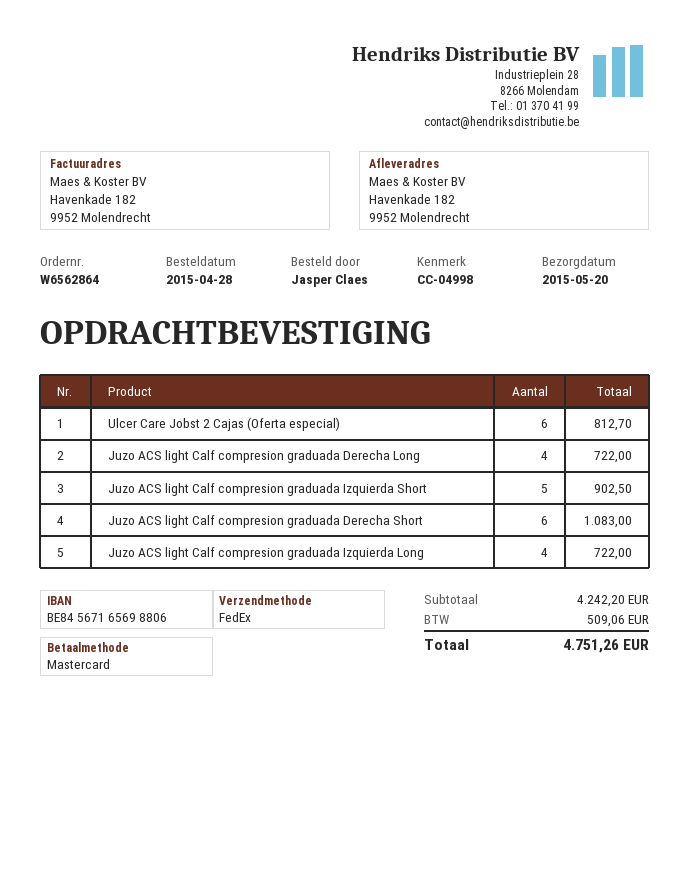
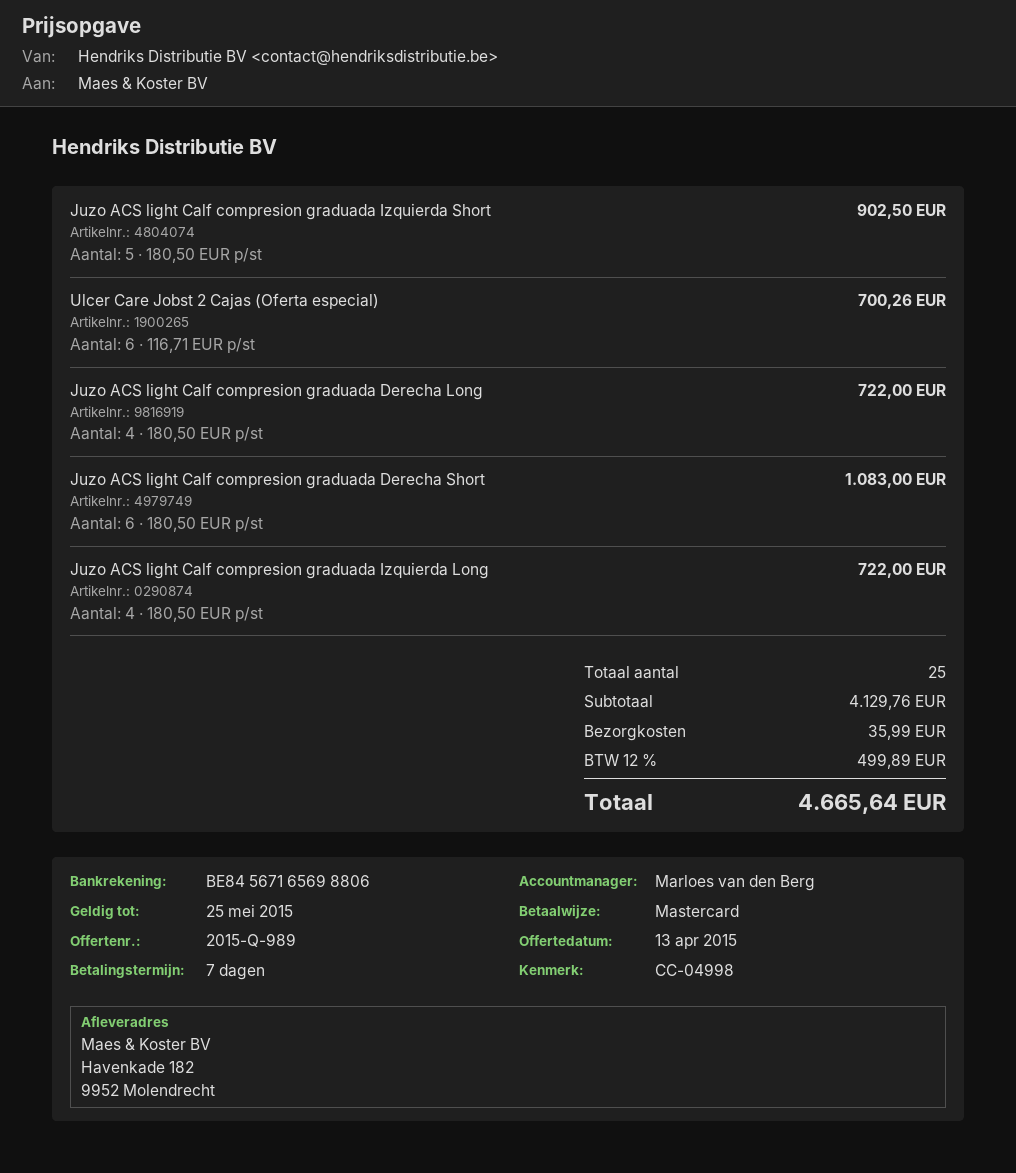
Ulcer Care Jobst 2 Cajas (Oferta especial): 6 for 812.70 -> 6 for 700.26
subtotal: 4242.20 -> 4129.76
shipping: none -> 35.99
tax: 509.06 -> 499.89
total: 4751.26 -> 4665.64

